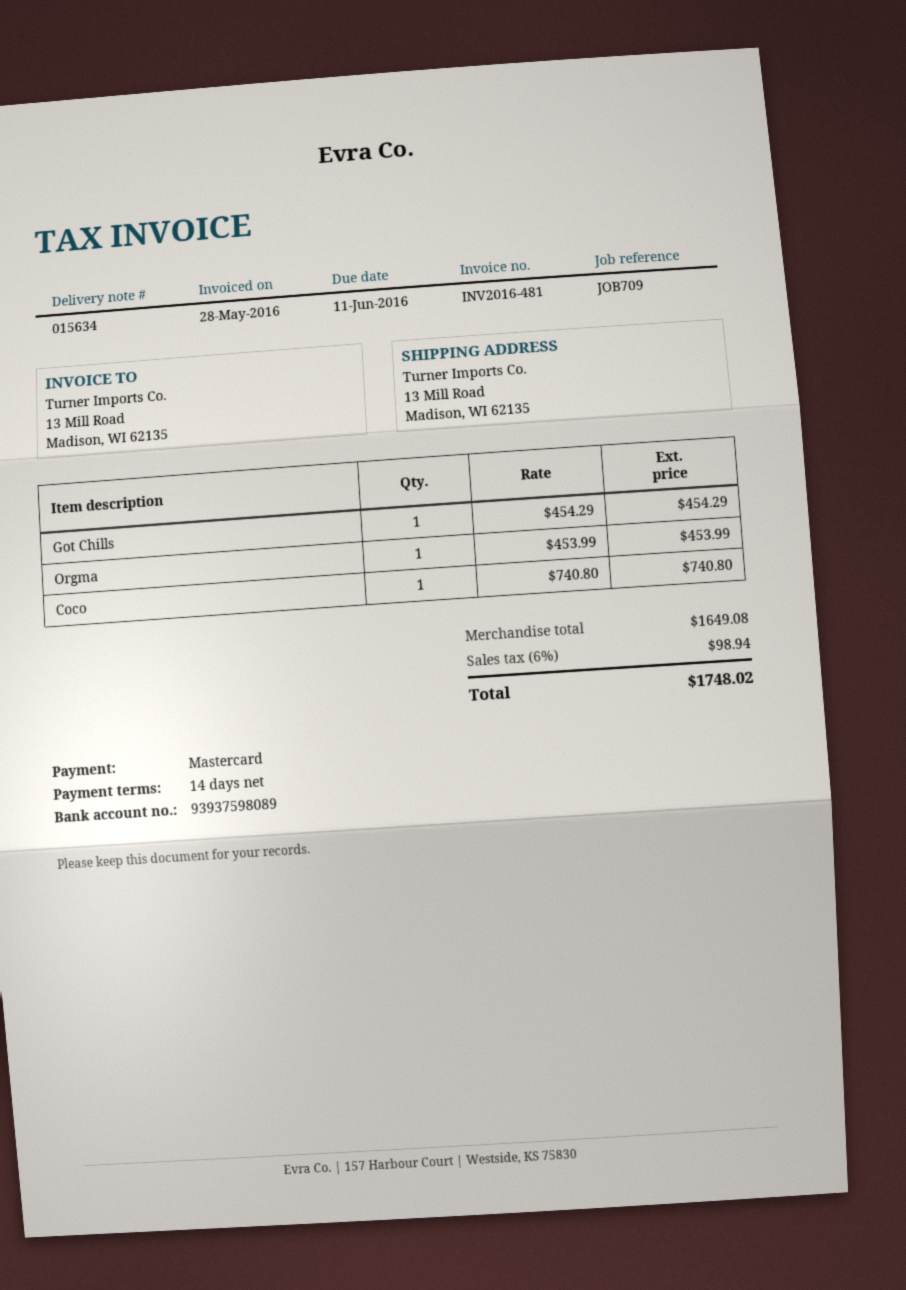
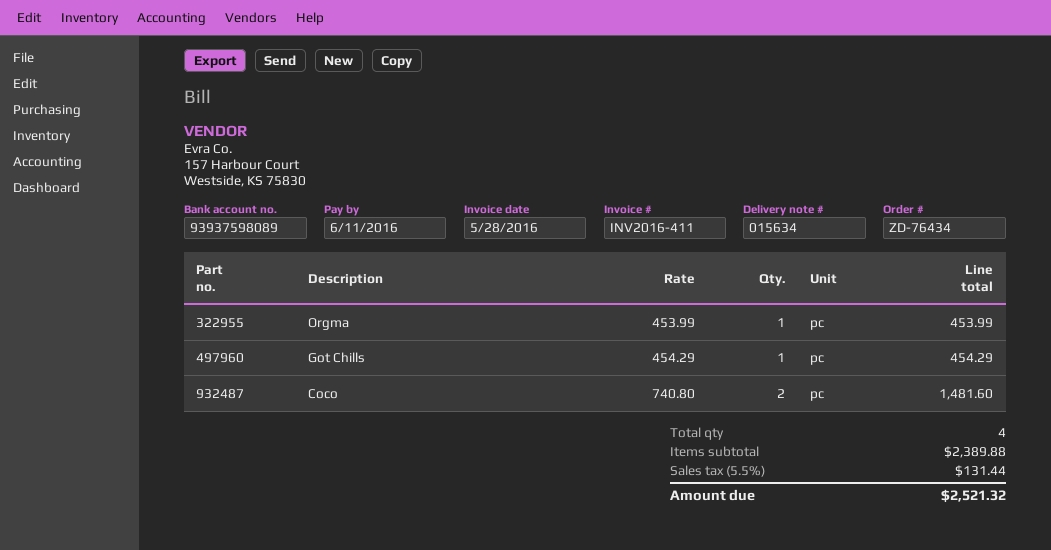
invoice number: INV2016-481 -> INV2016-411
Coco: 1 x 740.80 = 740.80 -> 2 x 740.80 = 1481.60
subtotal: 1649.08 -> 2389.88
tax: 6% = 98.94 -> 5.5% = 131.44
total: 1748.02 -> 2521.32

